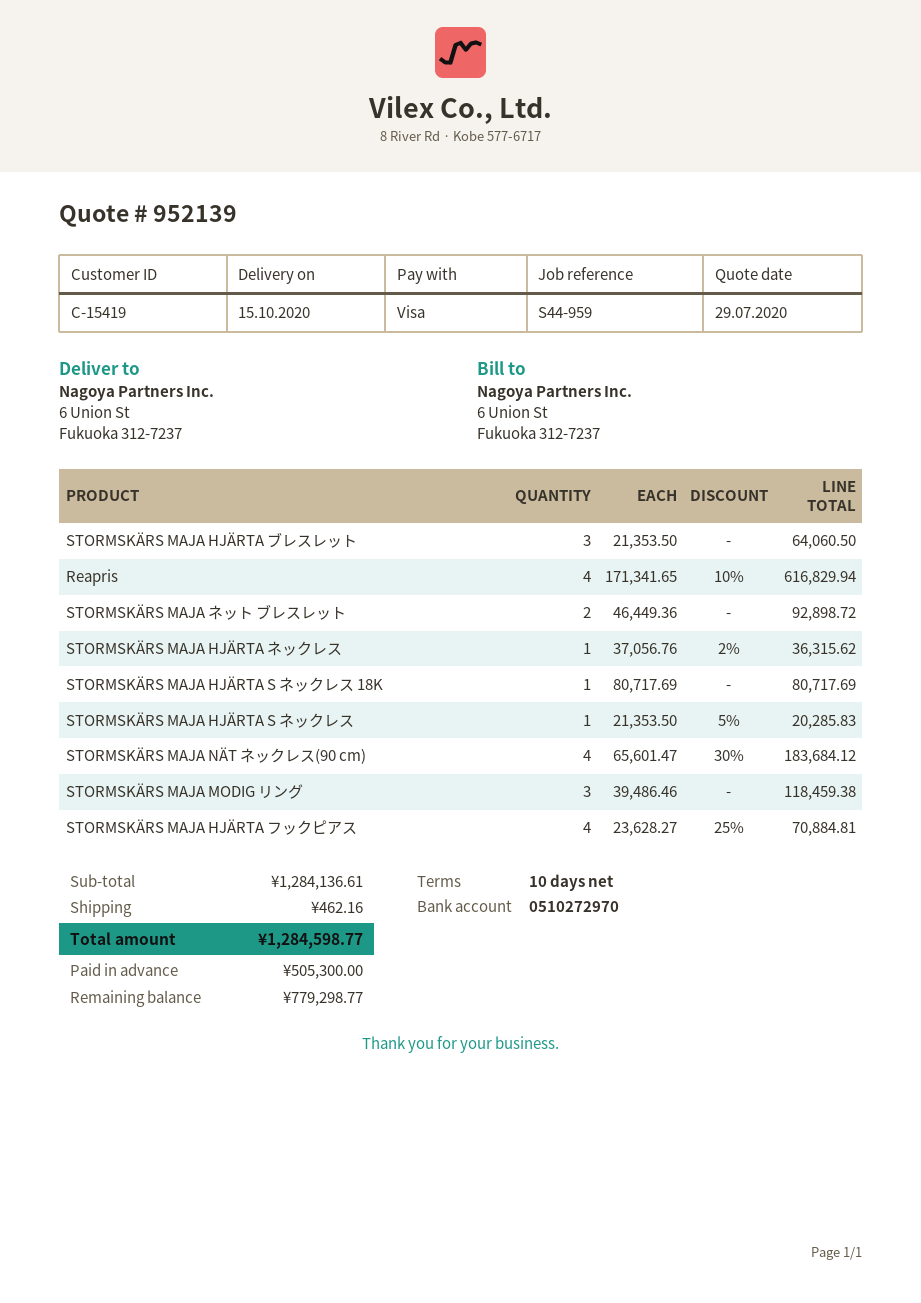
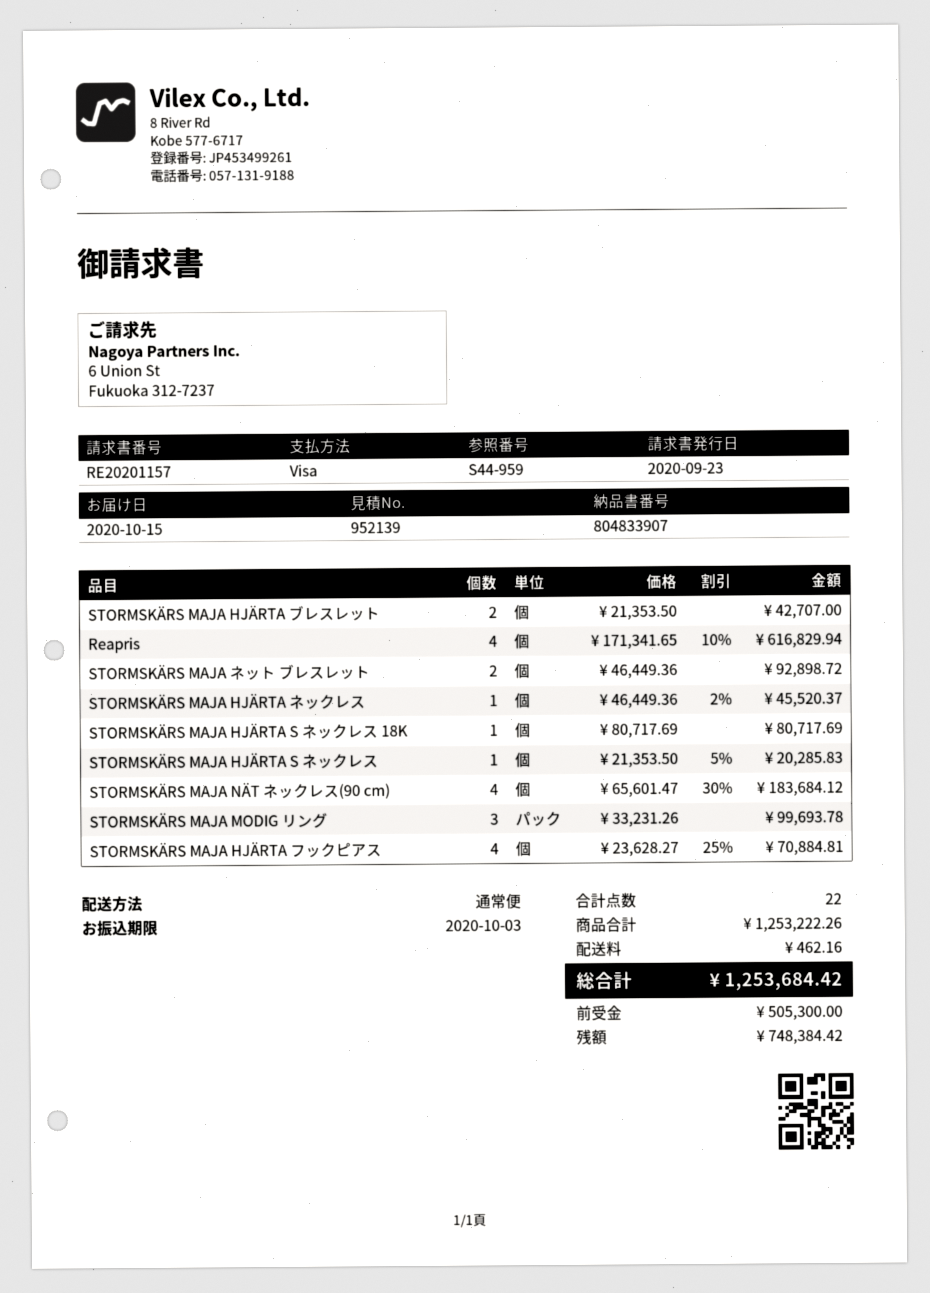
STORMSKÄRS MAJA HJÄRTA ブレスレット: 3 x 21353.50 = 64060.50 -> 2 x 21353.50 = 42707.00
STORMSKÄRS MAJA HJÄRTA ネックレス: 1 x 37056.76 - 2% = 36315.62 -> 1 x 46449.36 - 2% = 45520.37
STORMSKÄRS MAJA MODIG リング: 3 x 39486.46 = 118459.38 -> 3 x 33231.26 = 99693.78
subtotal: 1284136.61 -> 1253222.26
total: 1284598.77 -> 1253684.42
balance: 779298.77 -> 748384.42

